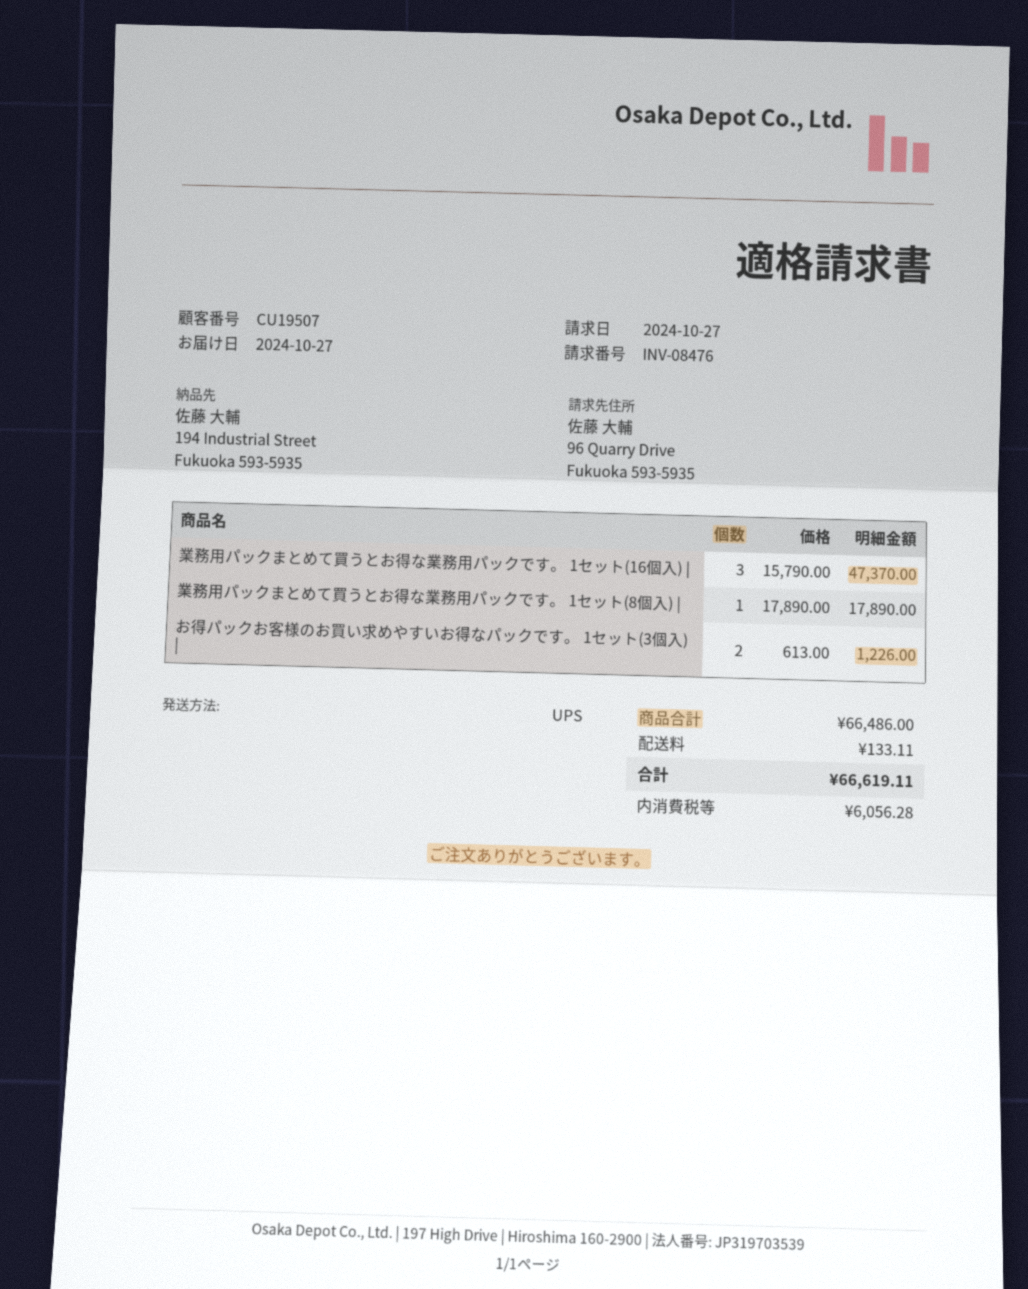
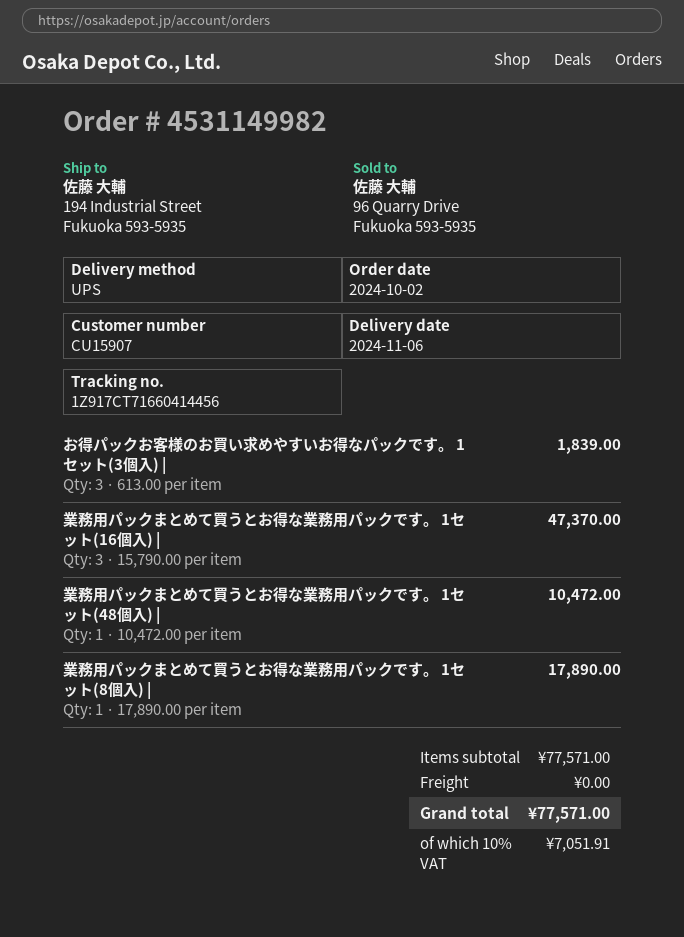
delivery date: 2024-10-27 -> 2024-11-06
customer number: CU19507 -> CU15907
お得パックお客様のお買い求めやすいお得なパックです。 1セット(3個入) |: 2 x 613.00 = 1226.00 -> 3 x 613.00 = 1839.00
業務用パックまとめて買うとお得な業務用パックです。 1セット(48個入) |: none -> 1 x 10472.00 = 10472.00
subtotal: 66486.00 -> 77571.00
shipping: 133.11 -> 0.00
tax: 6056.28 -> 7051.91
total: 66619.11 -> 77571.00

